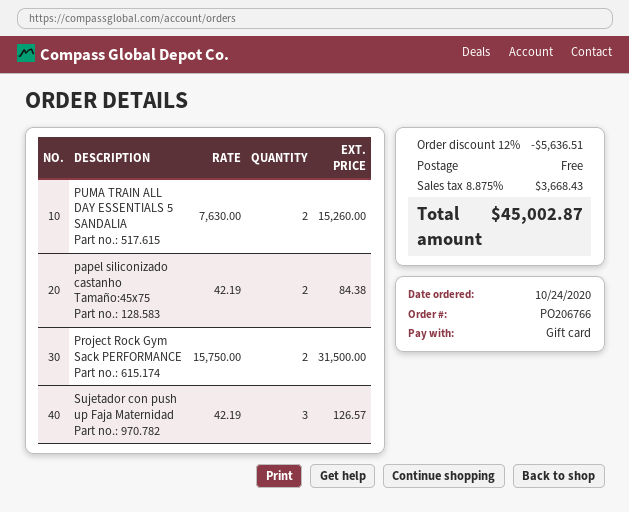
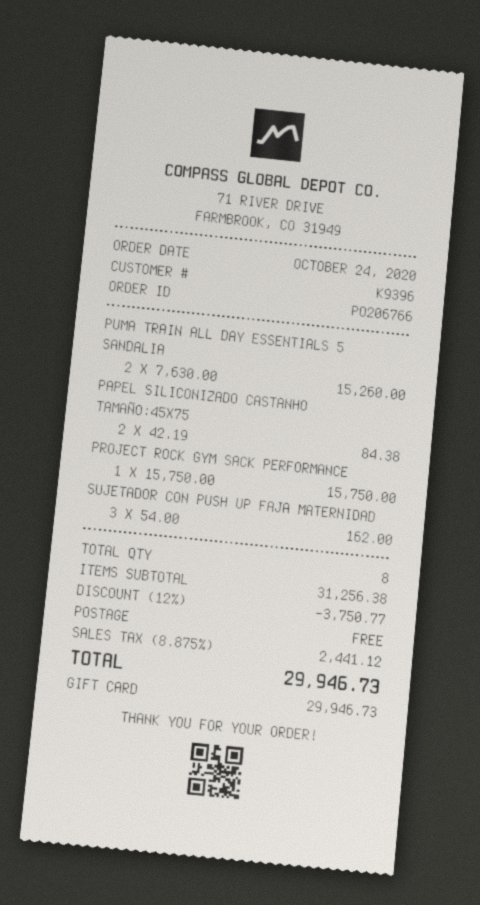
Project Rock Gym Sack PERFORMANCE: 2 x 15750.00 = 31500.00 -> 1 x 15750.00 = 15750.00
Sujetador con push up Faja Maternidad: 3 x 42.19 = 126.57 -> 3 x 54.00 = 162.00
discount: 12% = 5636.51 -> 12% = 3750.77
tax: 8.875% = 3668.43 -> 8.875% = 2441.12
total: 45002.87 -> 29946.73

